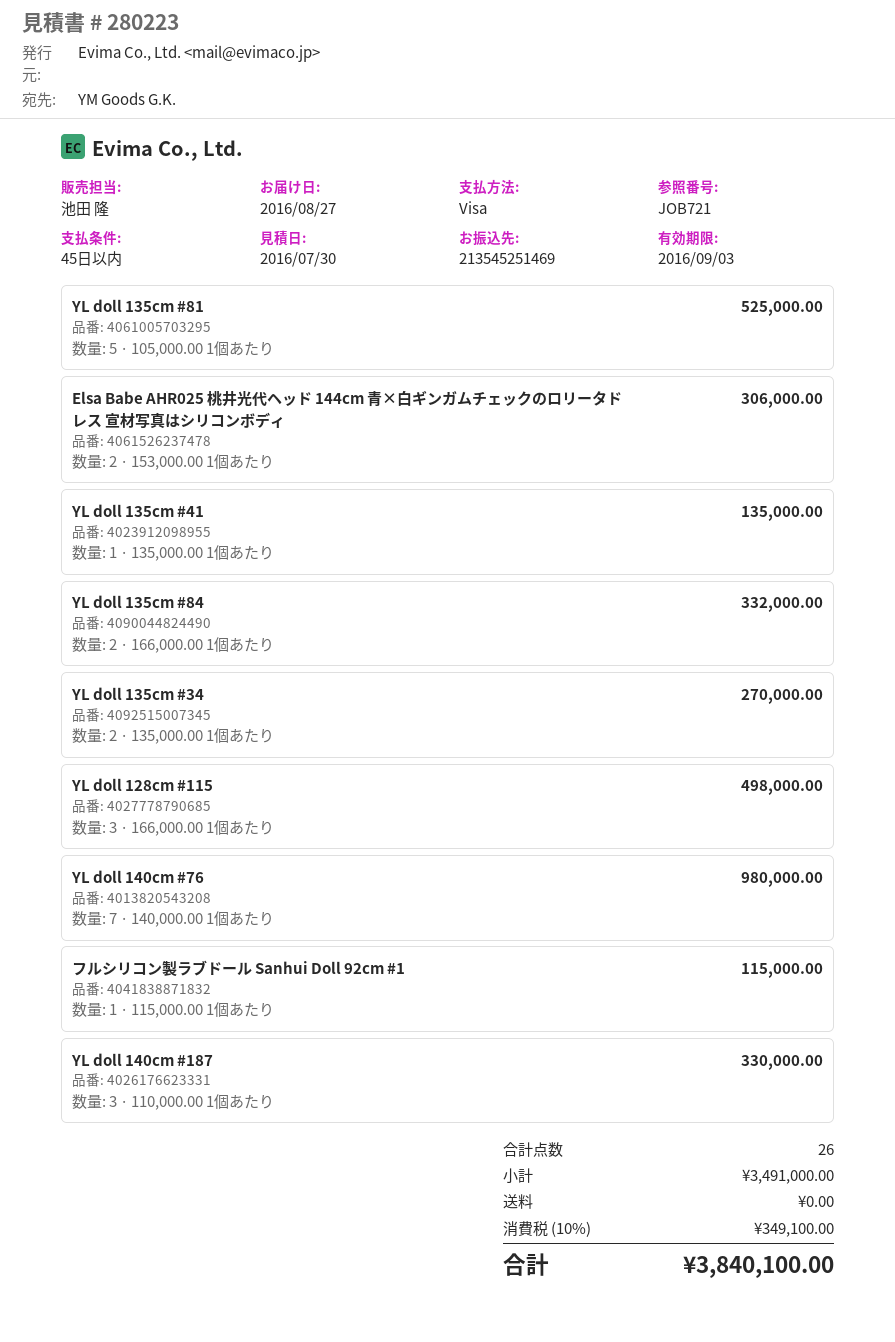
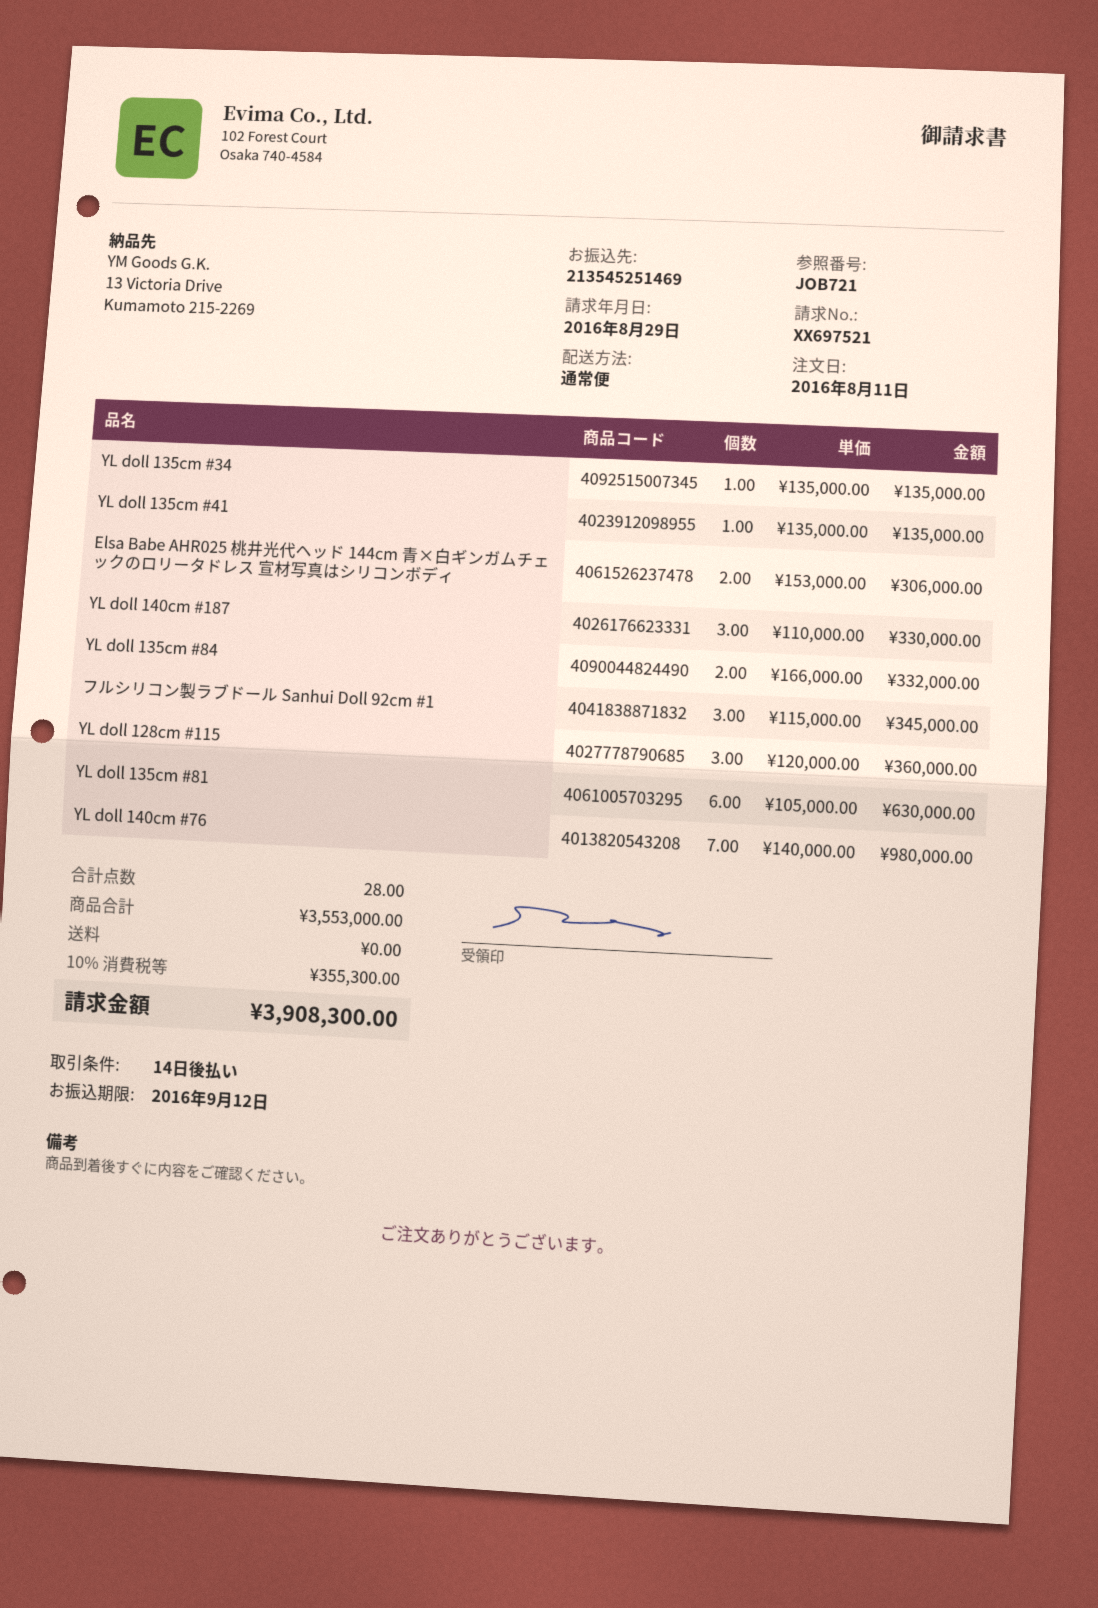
payment terms: 45 days -> 14 days
YL doll 135cm #81: 5 x 105000.00 = 525000.00 -> 6 x 105000.00 = 630000.00
YL doll 135cm #34: 2 x 135000.00 = 270000.00 -> 1 x 135000.00 = 135000.00
YL doll 128cm #115: 3 x 166000.00 = 498000.00 -> 3 x 120000.00 = 360000.00
フルシリコン製ラブドール Sanhui Doll 92cm #1: 1 x 115000.00 = 115000.00 -> 3 x 115000.00 = 345000.00
total quantity: 26 -> 28
subtotal: 3491000.00 -> 3553000.00
tax: 10% = 349100.00 -> 10% = 355300.00
total: 3840100.00 -> 3908300.00

